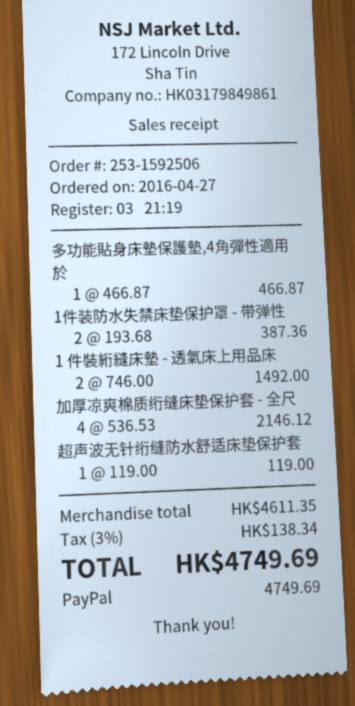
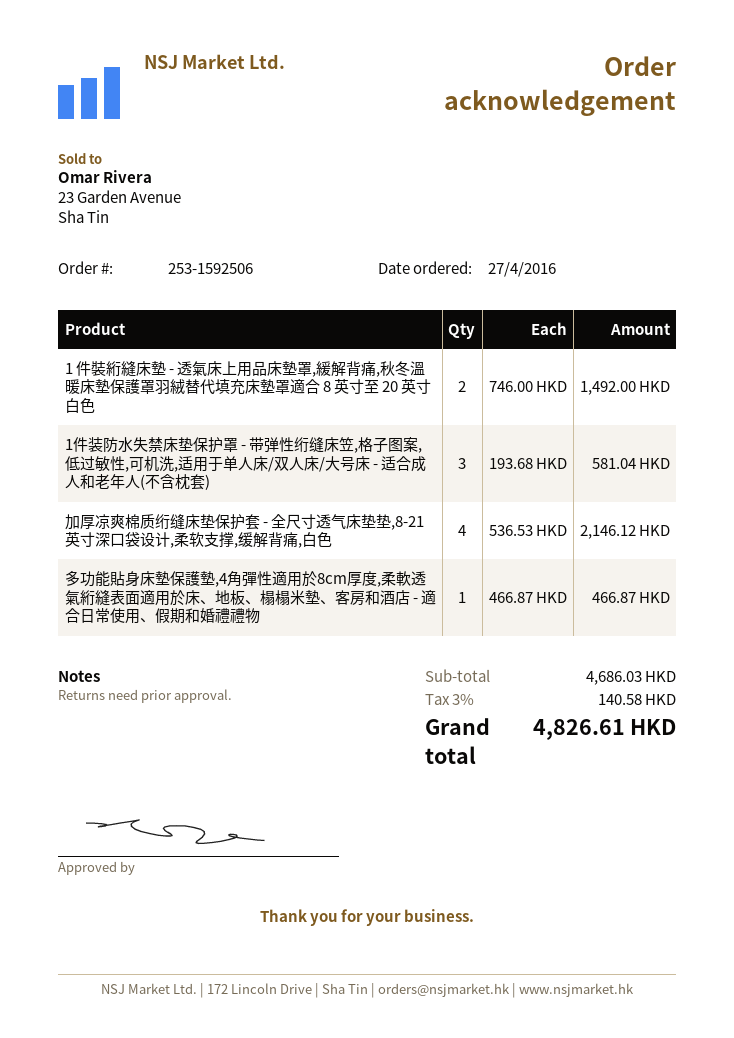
1件装防水失禁床垫保护罩 - 带弹性: 2 x 193.68 = 387.36 -> 3 x 193.68 = 581.04
超声波无针绗缝防水舒适床垫保护套: 1 x 119.00 = 119.00 -> none
subtotal: 4611.35 -> 4686.03
tax: 3% = 138.34 -> 3% = 140.58
total: 4749.69 -> 4826.61

